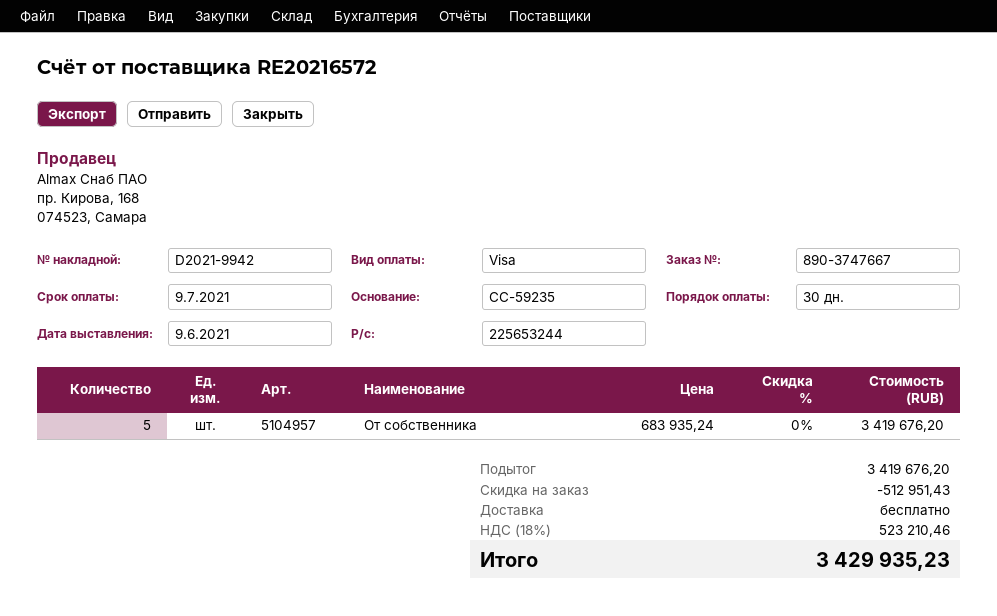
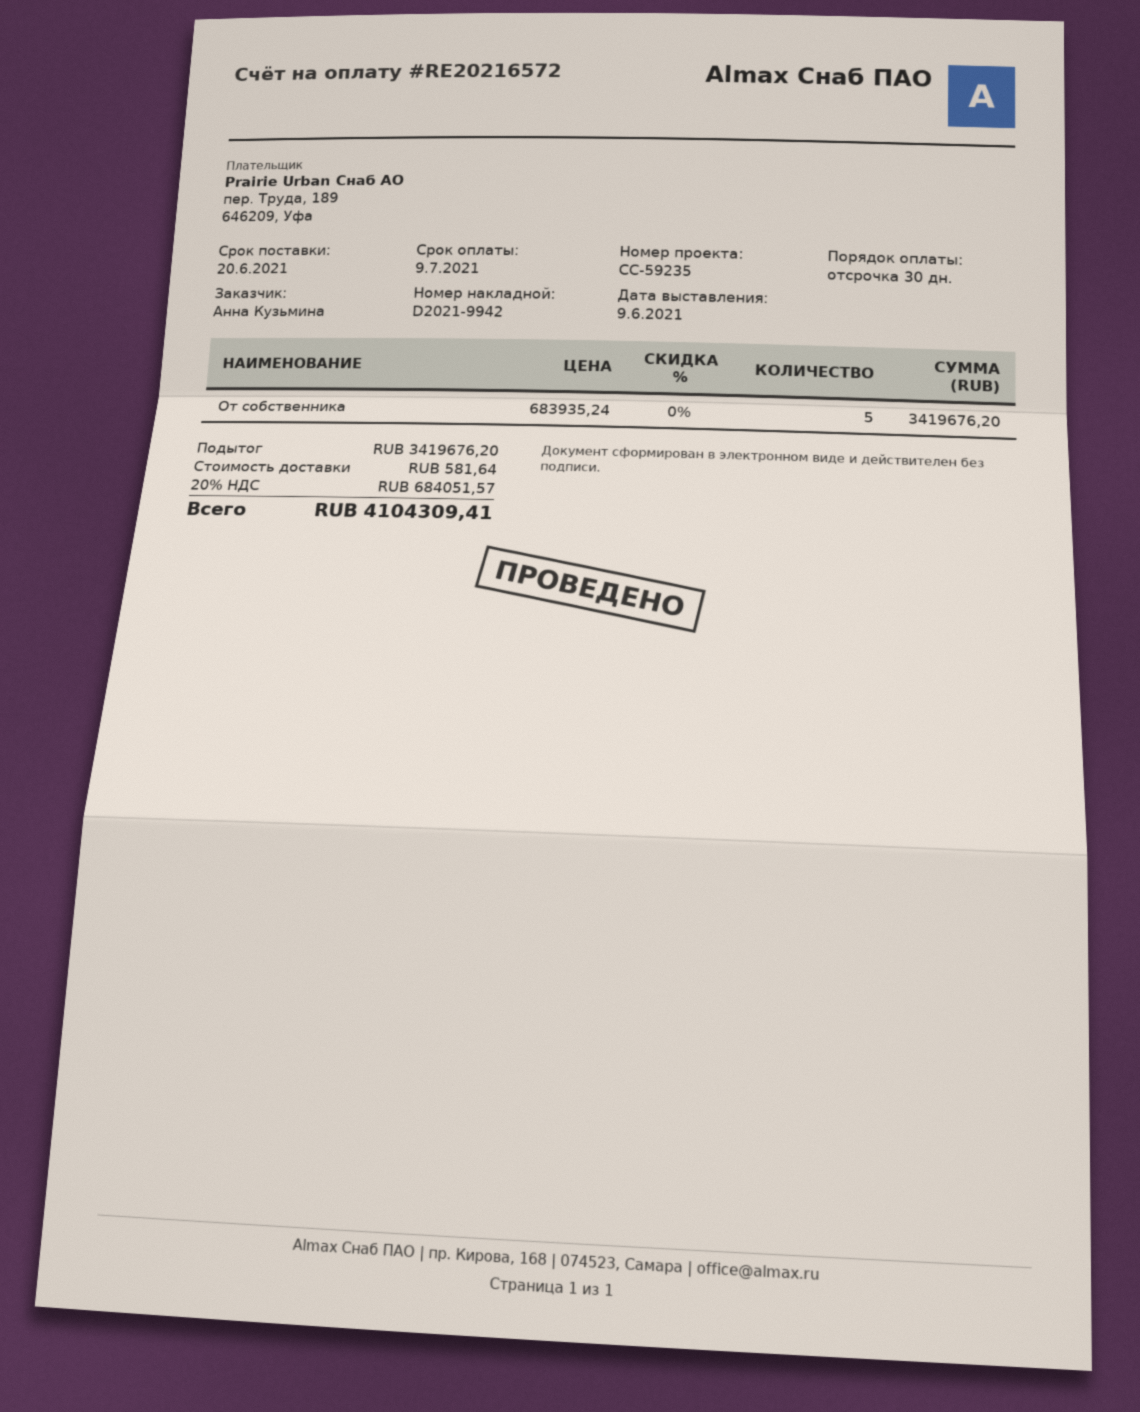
discount: 512951.43 -> none
shipping: 0.00 -> 581.64
tax: 18% = 523210.46 -> 20% = 684051.57
total: 3429935.23 -> 4104309.41

